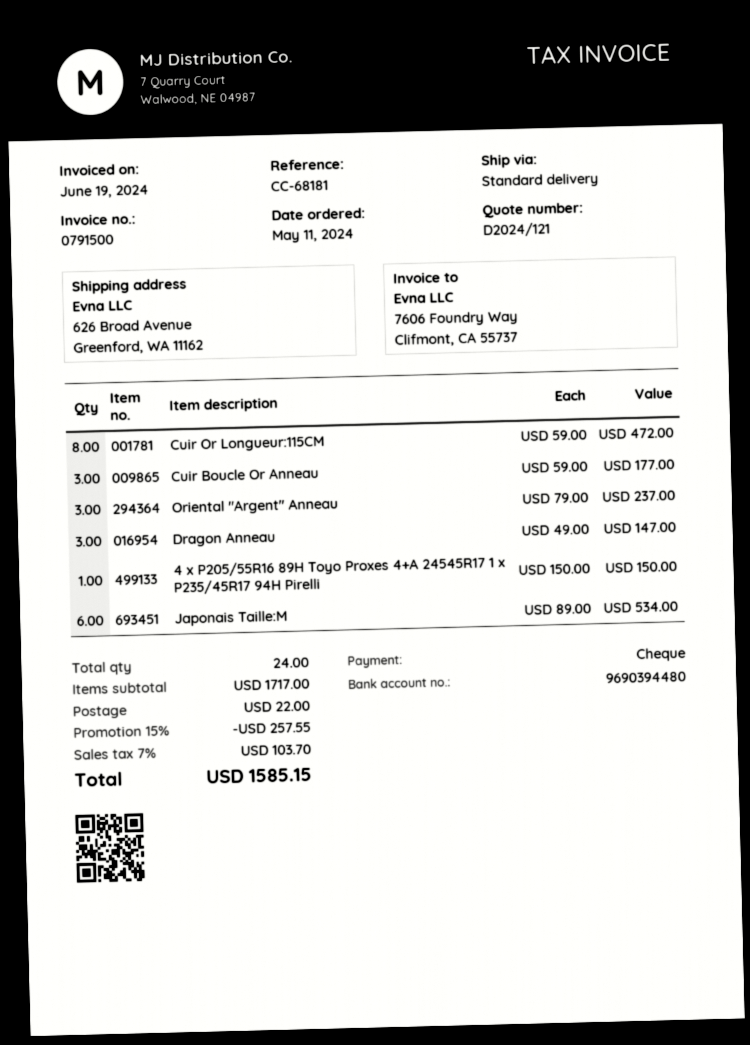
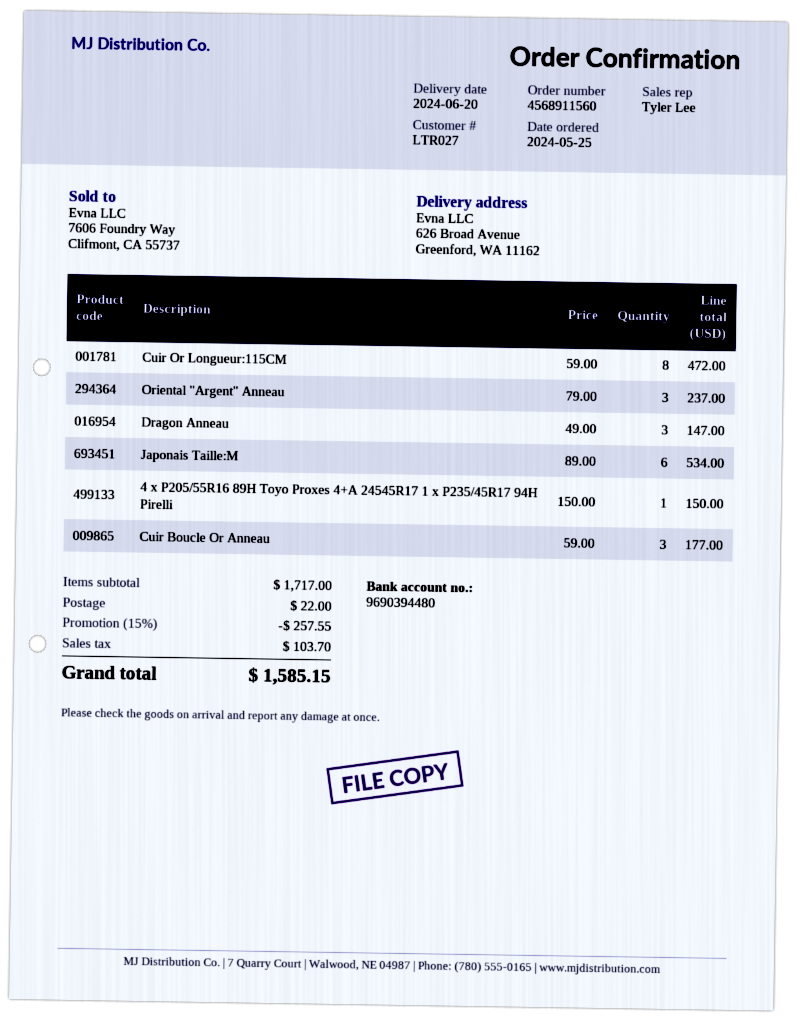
order date: 2024-05-11 -> 2024-05-25

